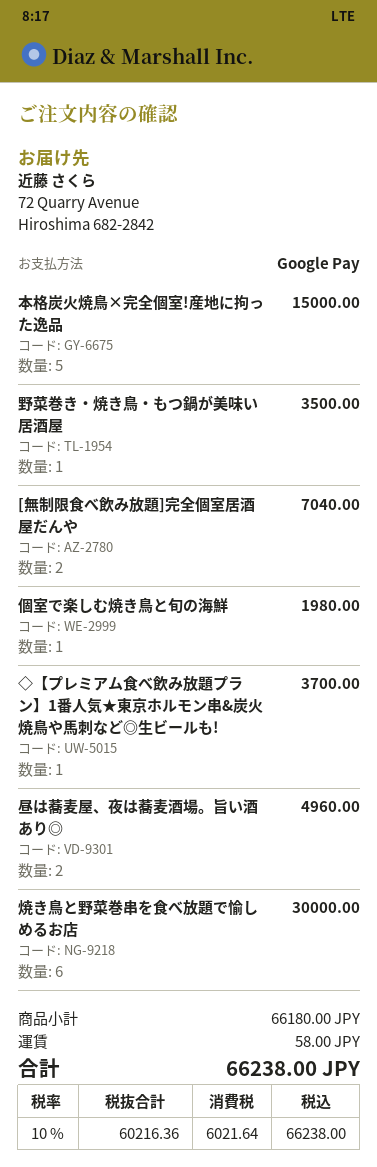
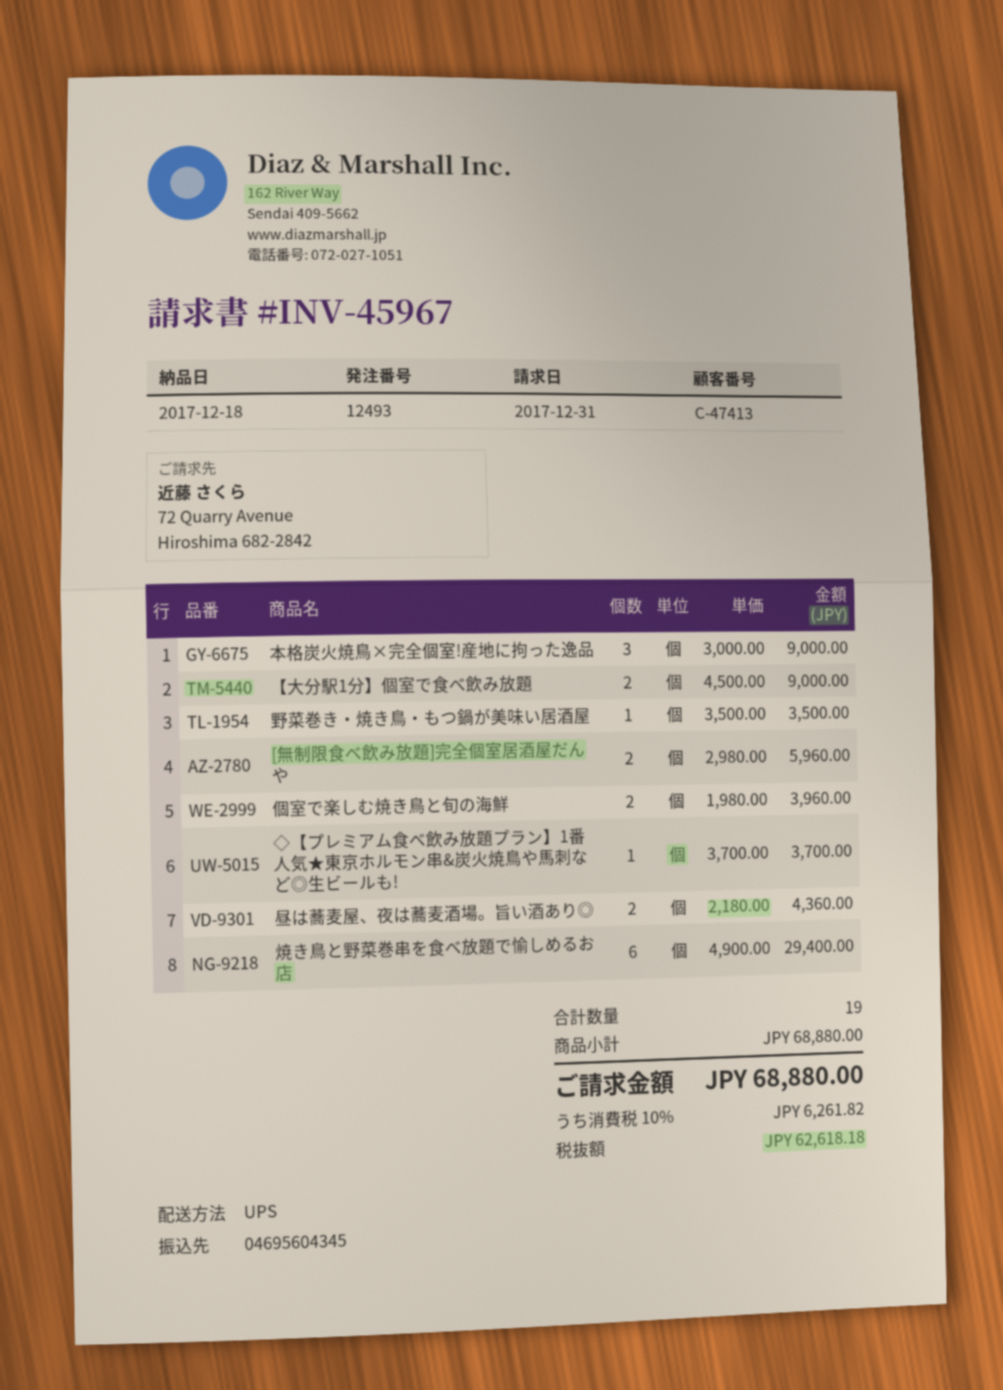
本格炭火焼鳥×完全個室!産地に拘った逸品: 5 for 15000.00 -> 3 for 9000.00
[無制限食べ飲み放題]完全個室居酒屋だんや: 2 for 7040.00 -> 2 for 5960.00
個室で楽しむ焼き鳥と旬の海鮮: 1 for 1980.00 -> 2 for 3960.00
昼は蕎麦屋、夜は蕎麦酒場。旨い酒あり◎: 2 for 4960.00 -> 2 for 4360.00
焼き鳥と野菜巻串を食べ放題で愉しめるお店: 6 for 30000.00 -> 6 for 29400.00
【大分駅1分】個室で食べ飲み放題: none -> 2 for 9000.00
subtotal: 66180.00 -> 68880.00
shipping: 58.00 -> none
net: 60216.36 -> 62618.18
tax: 10% = 6021.64 -> 10% = 6261.82
total: 66238.00 -> 68880.00

